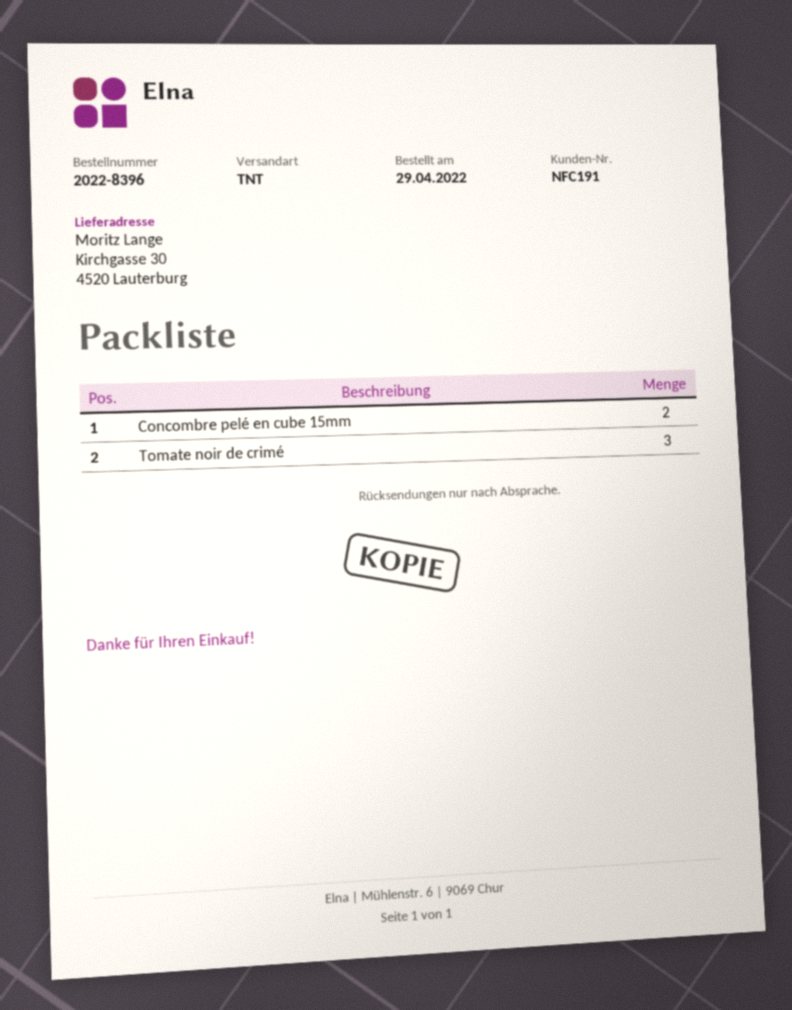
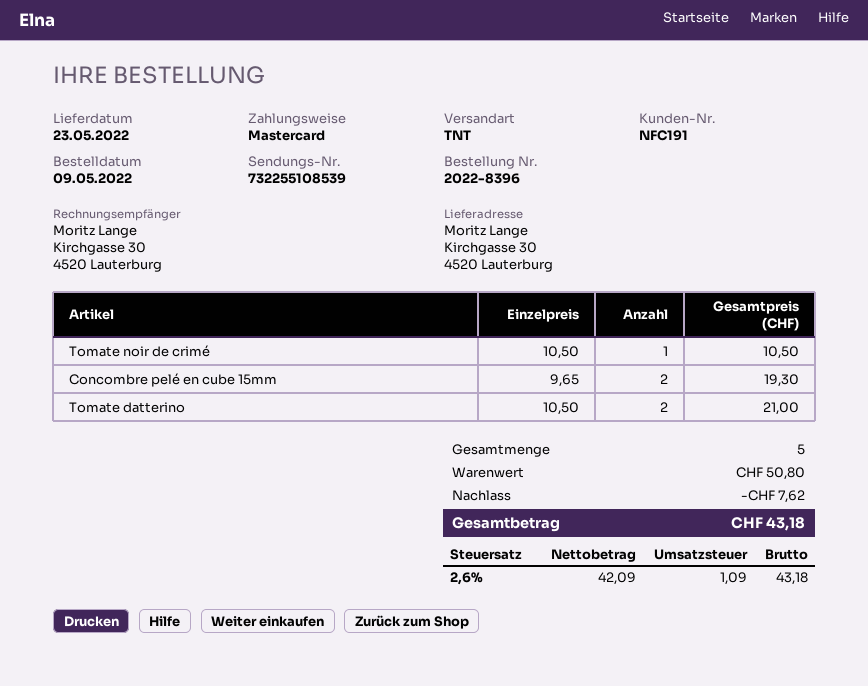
order date: 2022-04-29 -> 2022-05-09
Tomate noir de crimé: 3 -> 1
Tomate datterino: none -> 2

